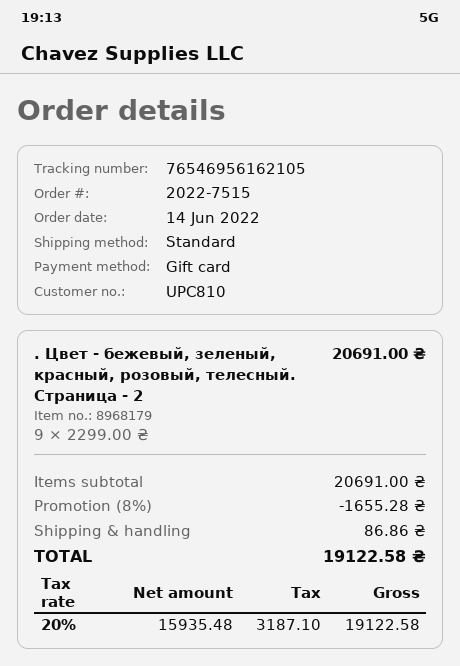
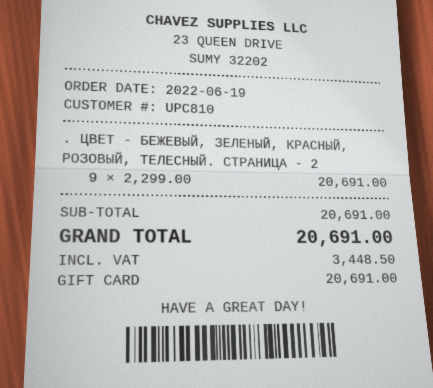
order date: 2022-06-14 -> 2022-06-19
discount: 8% = 1655.28 -> none
shipping: 86.86 -> none
tax: 3187.10 -> 3448.50
total: 19122.58 -> 20691.00

